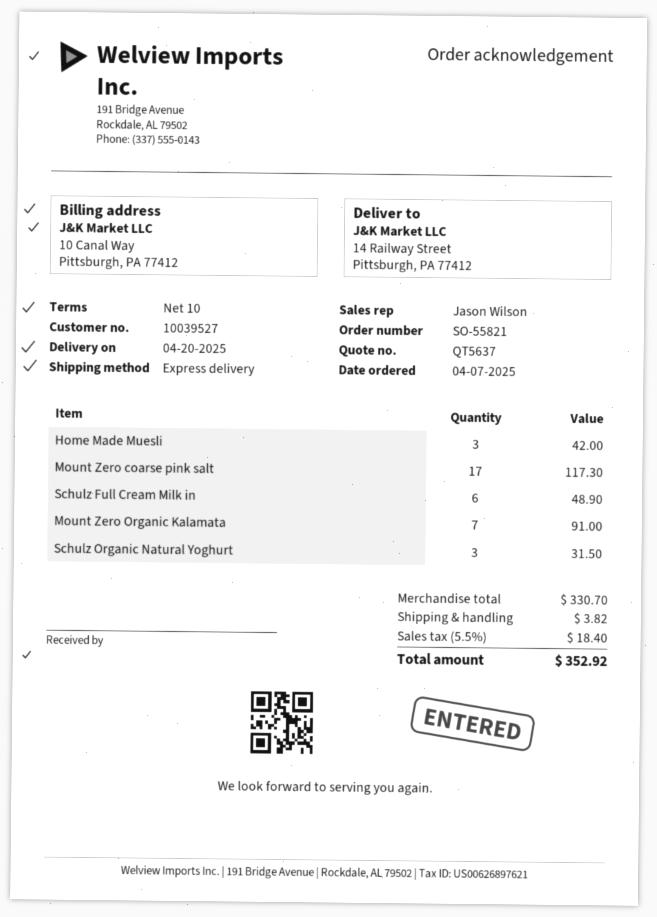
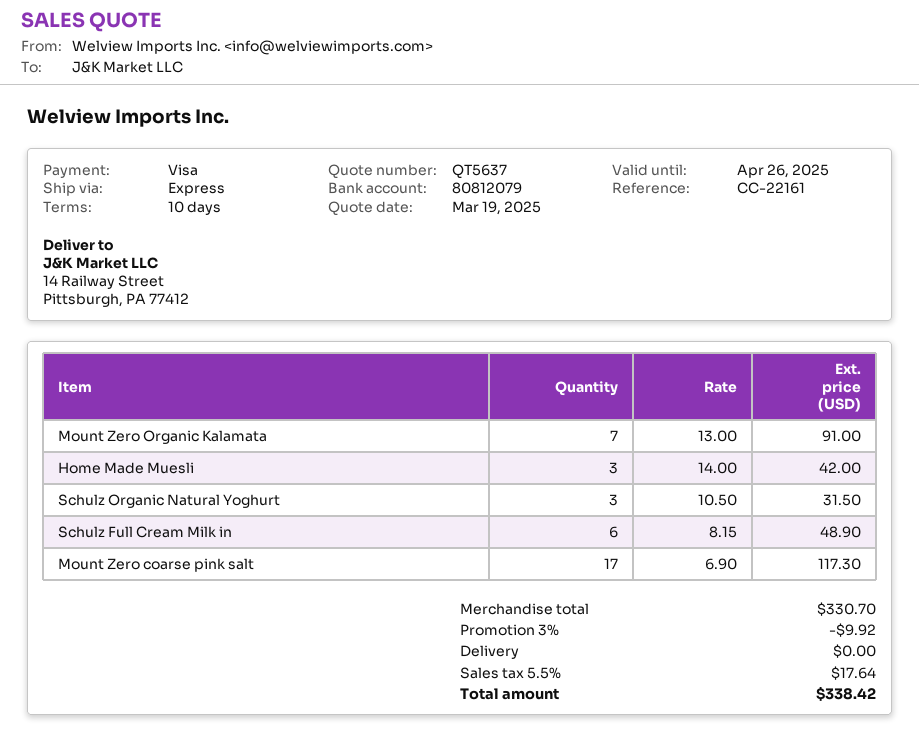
discount: none -> 3% = 9.92
shipping: 3.82 -> 0.00
tax: 5.5% = 18.40 -> 5.5% = 17.64
total: 352.92 -> 338.42

